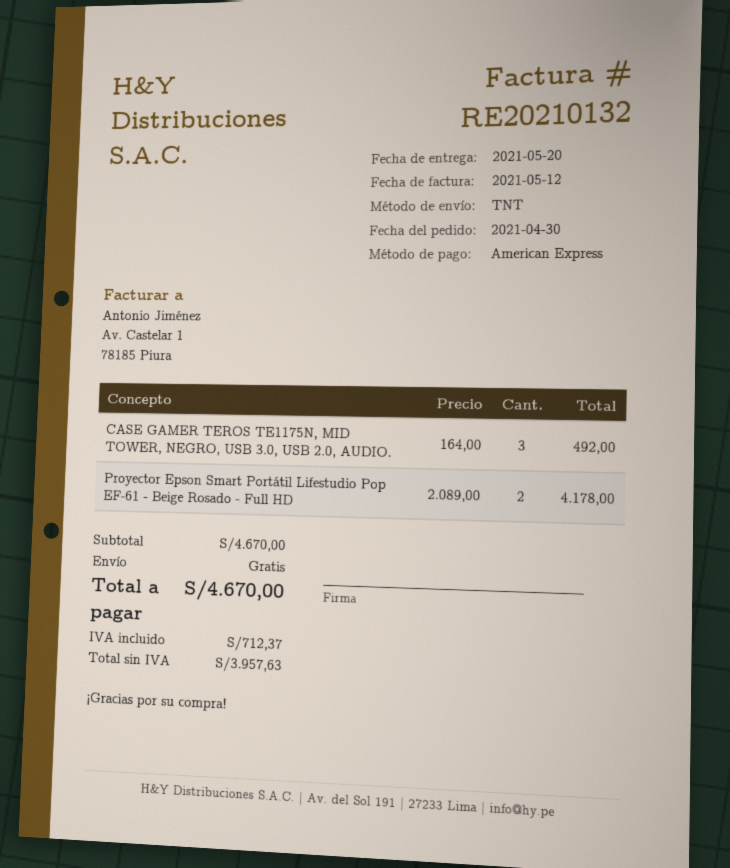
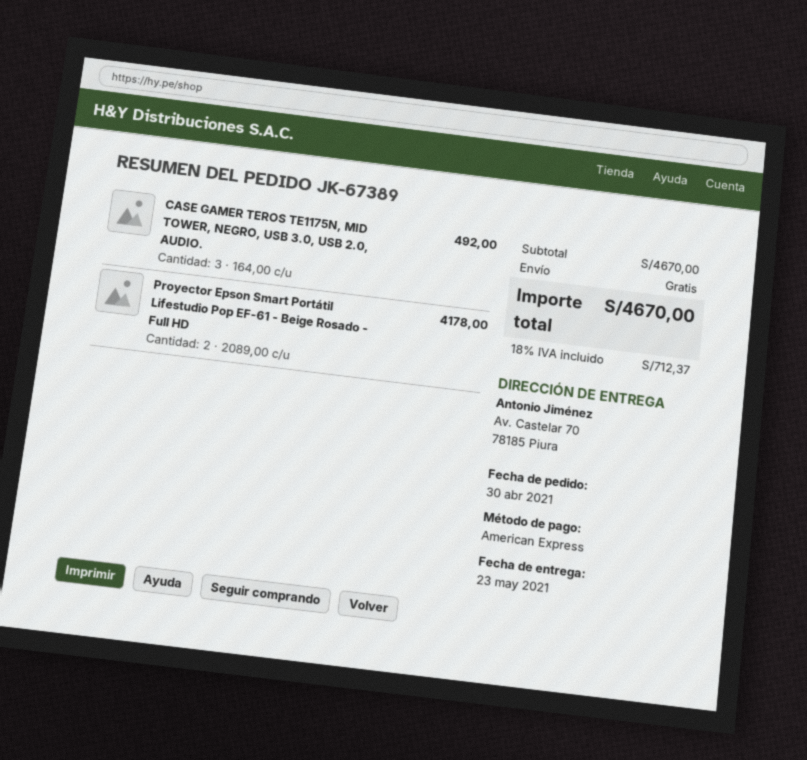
delivery date: 2021-05-20 -> 2021-05-23

